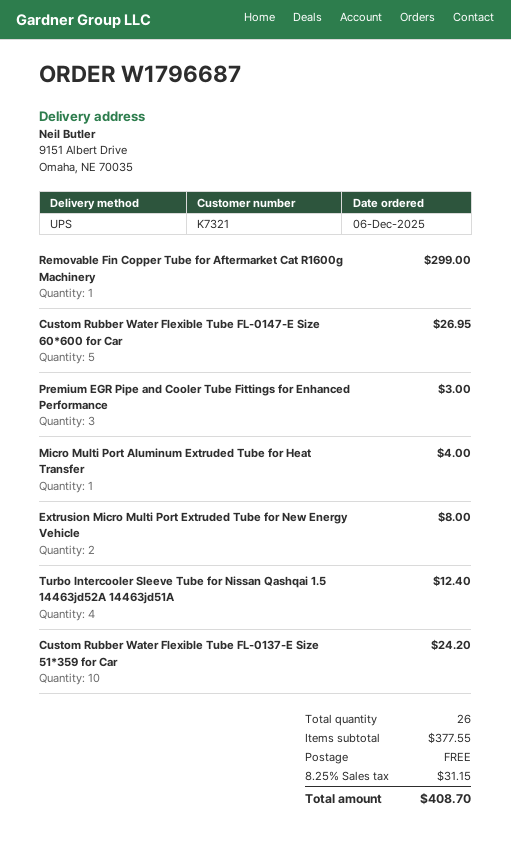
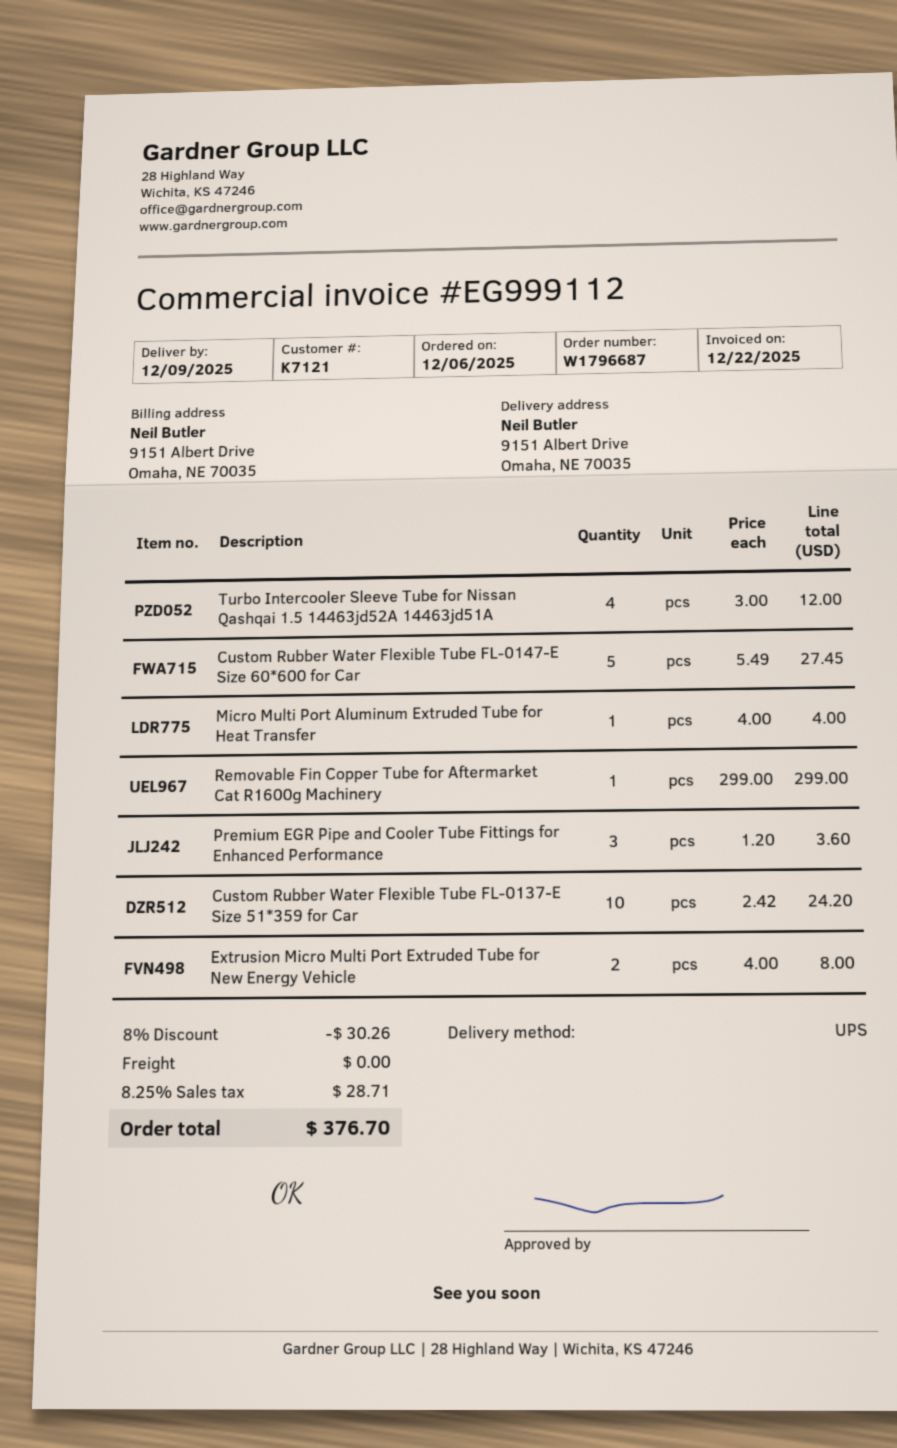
customer number: K7321 -> K7121
Custom Rubber Water Flexible Tube FL-0147-E Size 60*600 for Car: 5 for 26.95 -> 5 for 27.45
Premium EGR Pipe and Cooler Tube Fittings for Enhanced Performance: 3 for 3.00 -> 3 for 3.60
Turbo Intercooler Sleeve Tube for Nissan Qashqai 1.5 14463jd52A 14463jd51A: 4 for 12.40 -> 4 for 12.00
discount: none -> 8% = 30.26
tax: 8.25% = 31.15 -> 8.25% = 28.71
total: 408.70 -> 376.70

